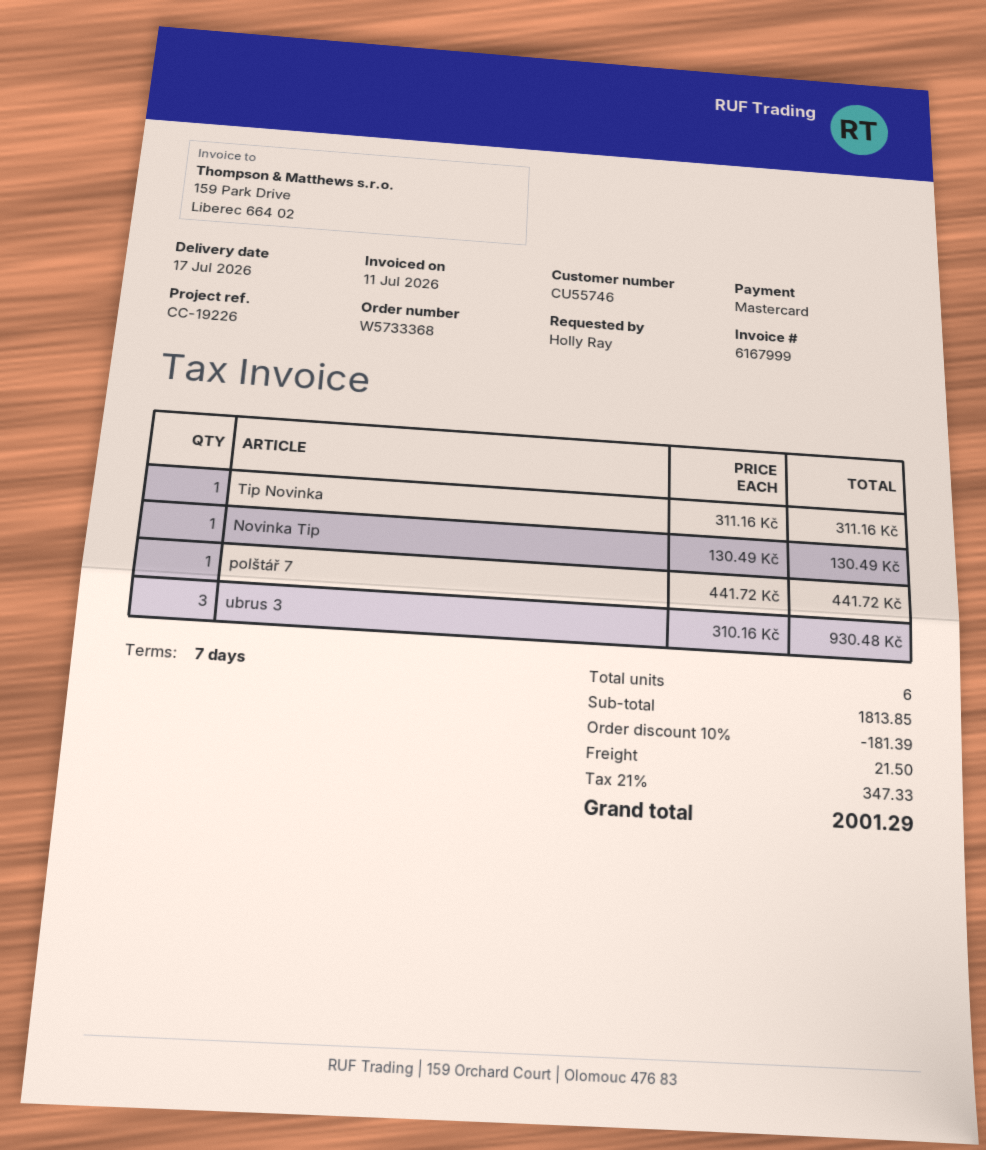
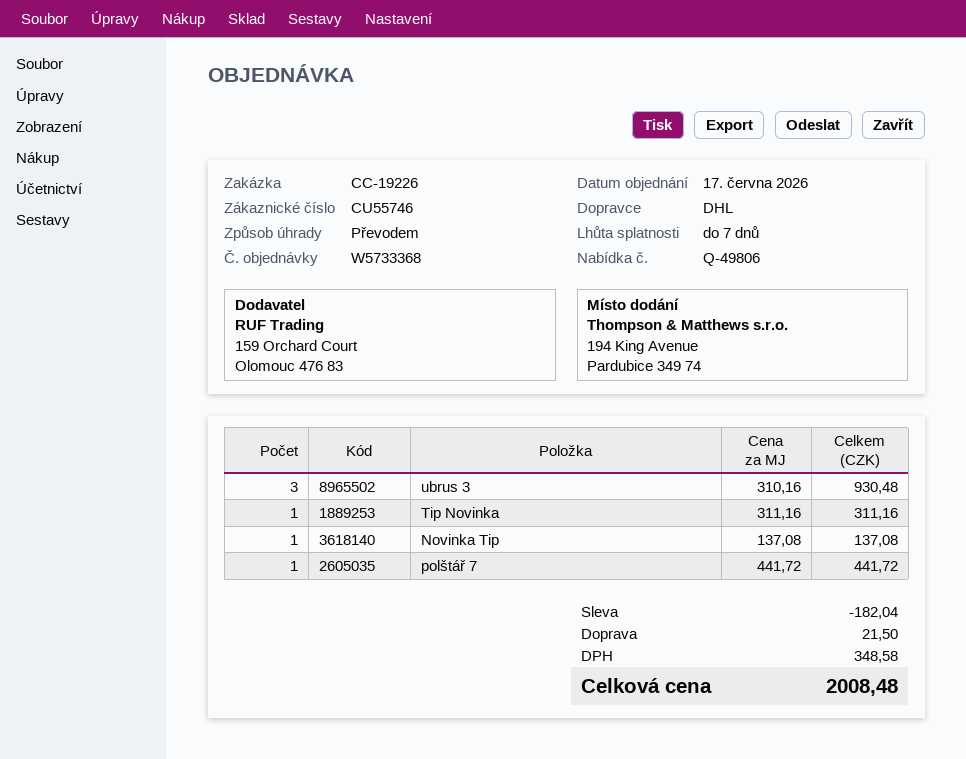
payment method: Mastercard -> bank transfer
Novinka Tip: 1 x 130.49 = 130.49 -> 1 x 137.08 = 137.08
discount: 181.39 -> 182.04
tax: 347.33 -> 348.58
total: 2001.29 -> 2008.48

